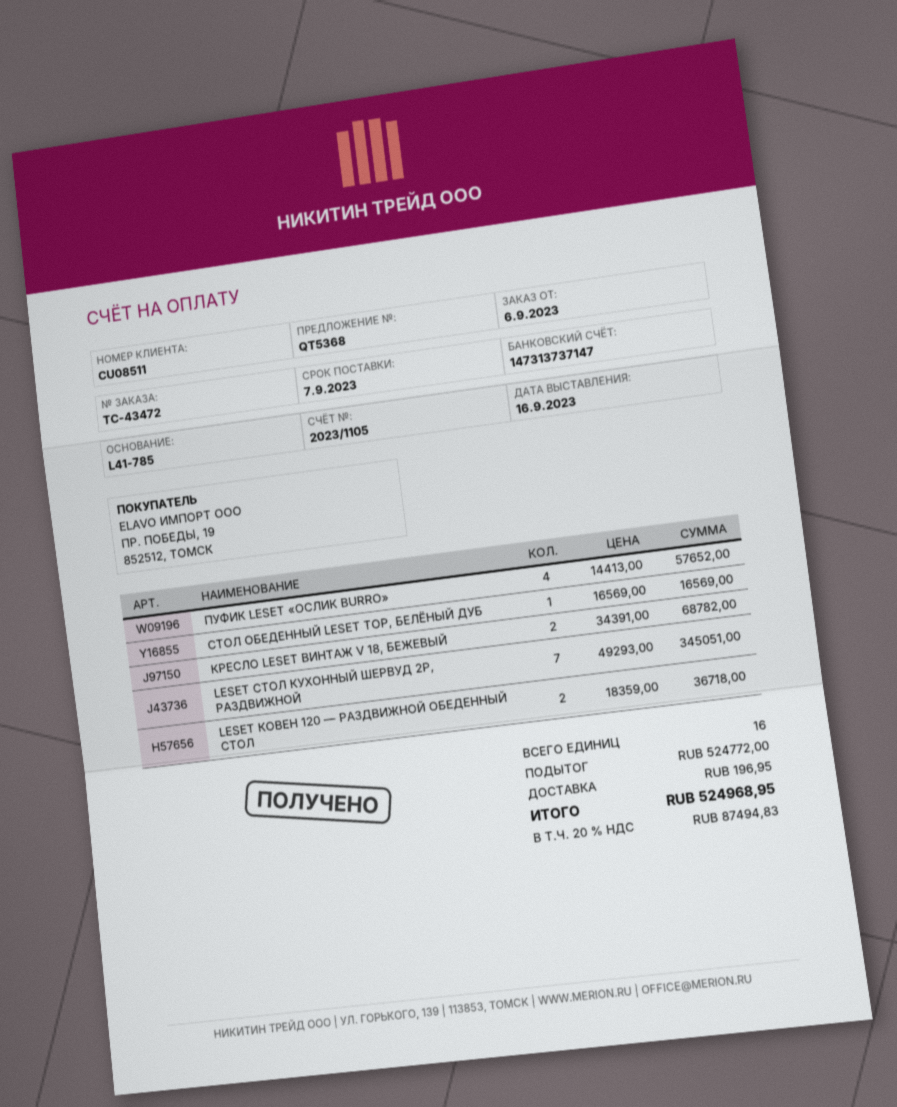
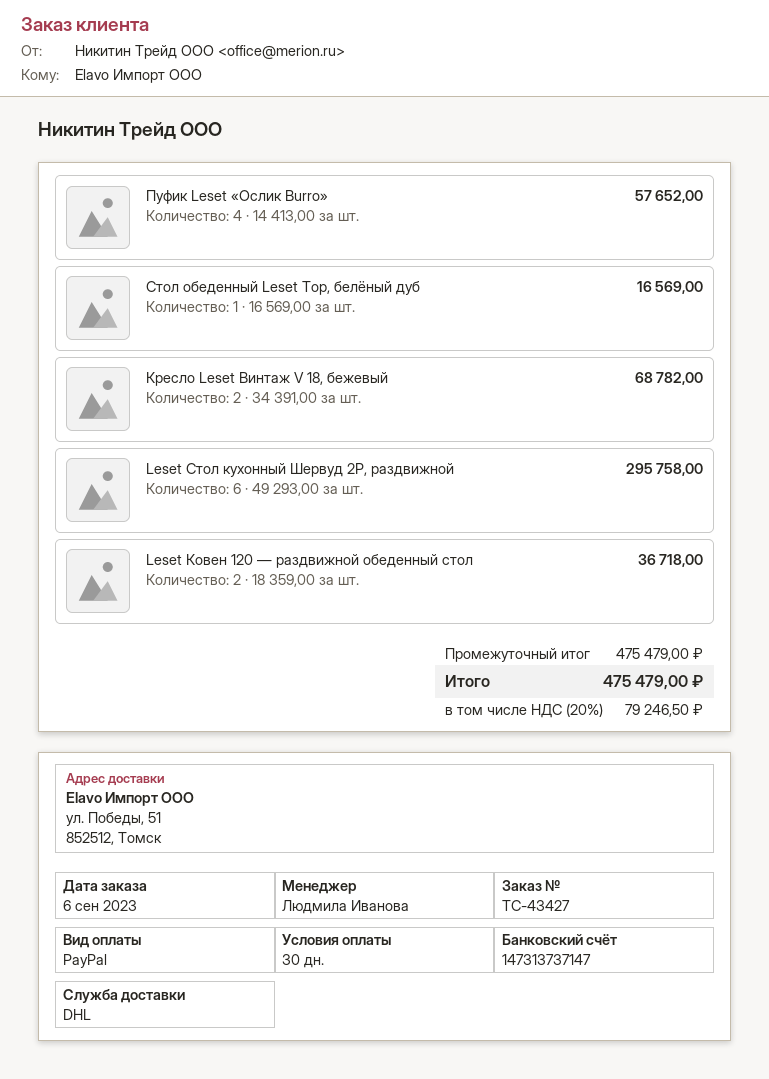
order number: TC-43472 -> TC-43427
LESET СТОЛ КУХОННЫЙ ШЕРВУД 2Р, РАЗДВИЖНОЙ: 7 x 49293.00 = 345051.00 -> 6 x 49293.00 = 295758.00
subtotal: 524772.00 -> 475479.00
shipping: 196.95 -> none
tax: 20% = 87494.83 -> 20% = 79246.50
total: 524968.95 -> 475479.00

